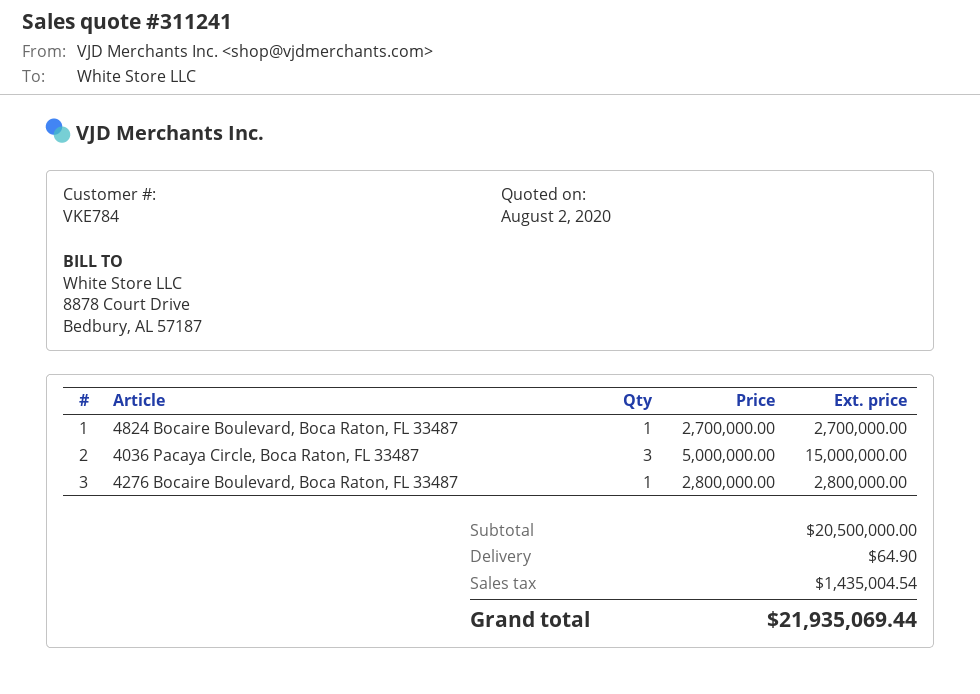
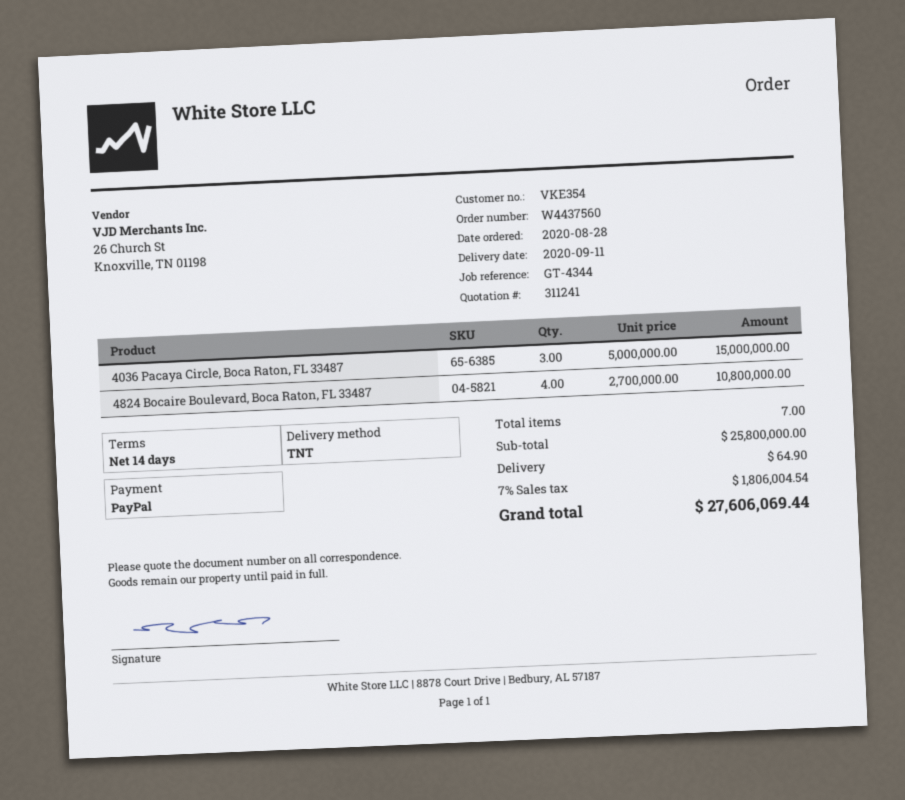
customer number: VKE784 -> VKE354
4824 Bocaire Boulevard, Boca Raton, FL 33487: 1 x 2700000.00 = 2700000.00 -> 4 x 2700000.00 = 10800000.00
4276 Bocaire Boulevard, Boca Raton, FL 33487: 1 x 2800000.00 = 2800000.00 -> none
subtotal: 20500000.00 -> 25800000.00
tax: 1435004.54 -> 1806004.54
total: 21935069.44 -> 27606069.44

